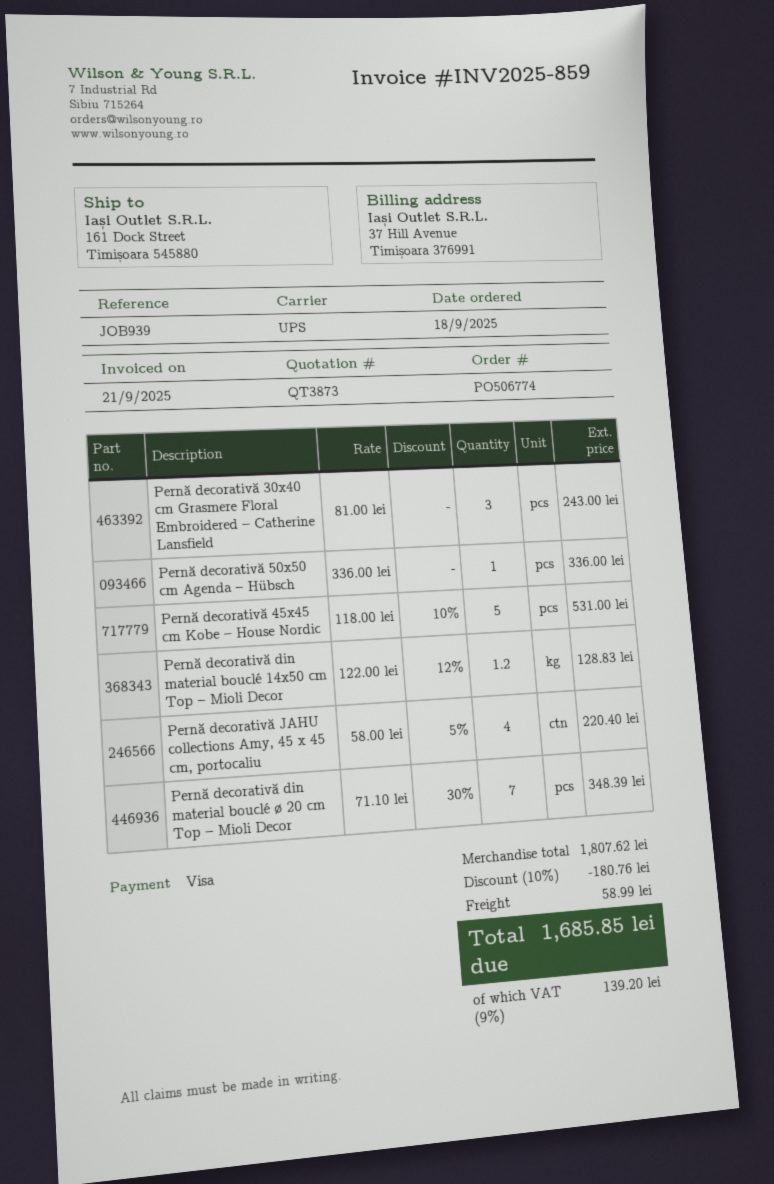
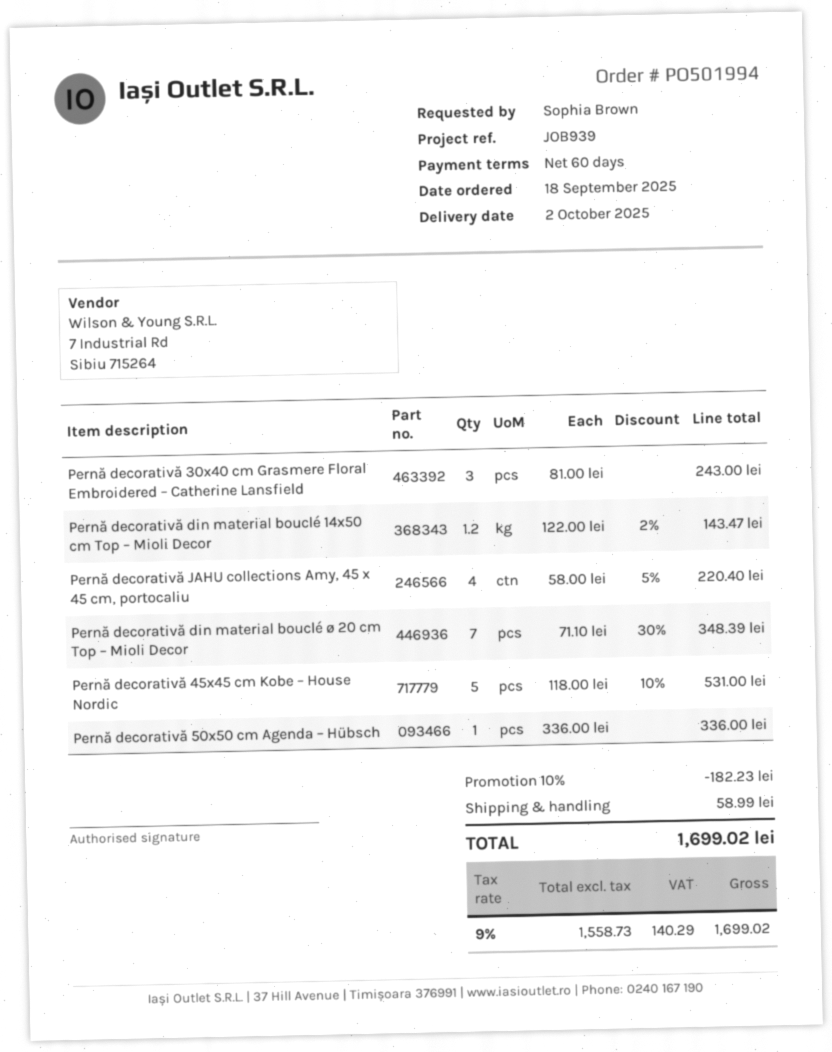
order number: PO506774 -> PO501994
Pernă decorativă din material bouclé 14x50 cm Top – Mioli Decor: 1.2 x 122.00 - 12% = 128.83 -> 1.2 x 122.00 - 2% = 143.47
discount: 10% = 180.76 -> 10% = 182.23
tax: 9% = 139.20 -> 9% = 140.29
total: 1685.85 -> 1699.02

